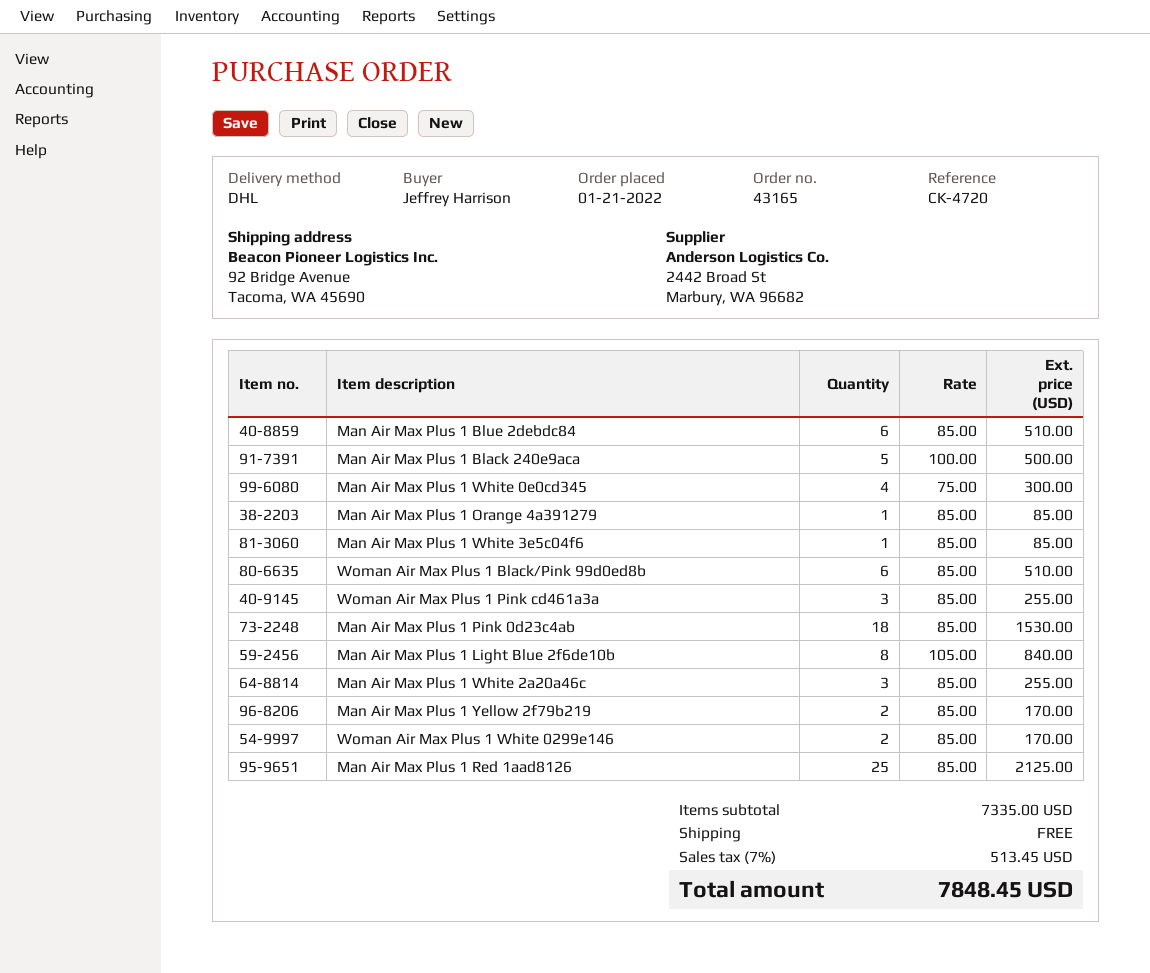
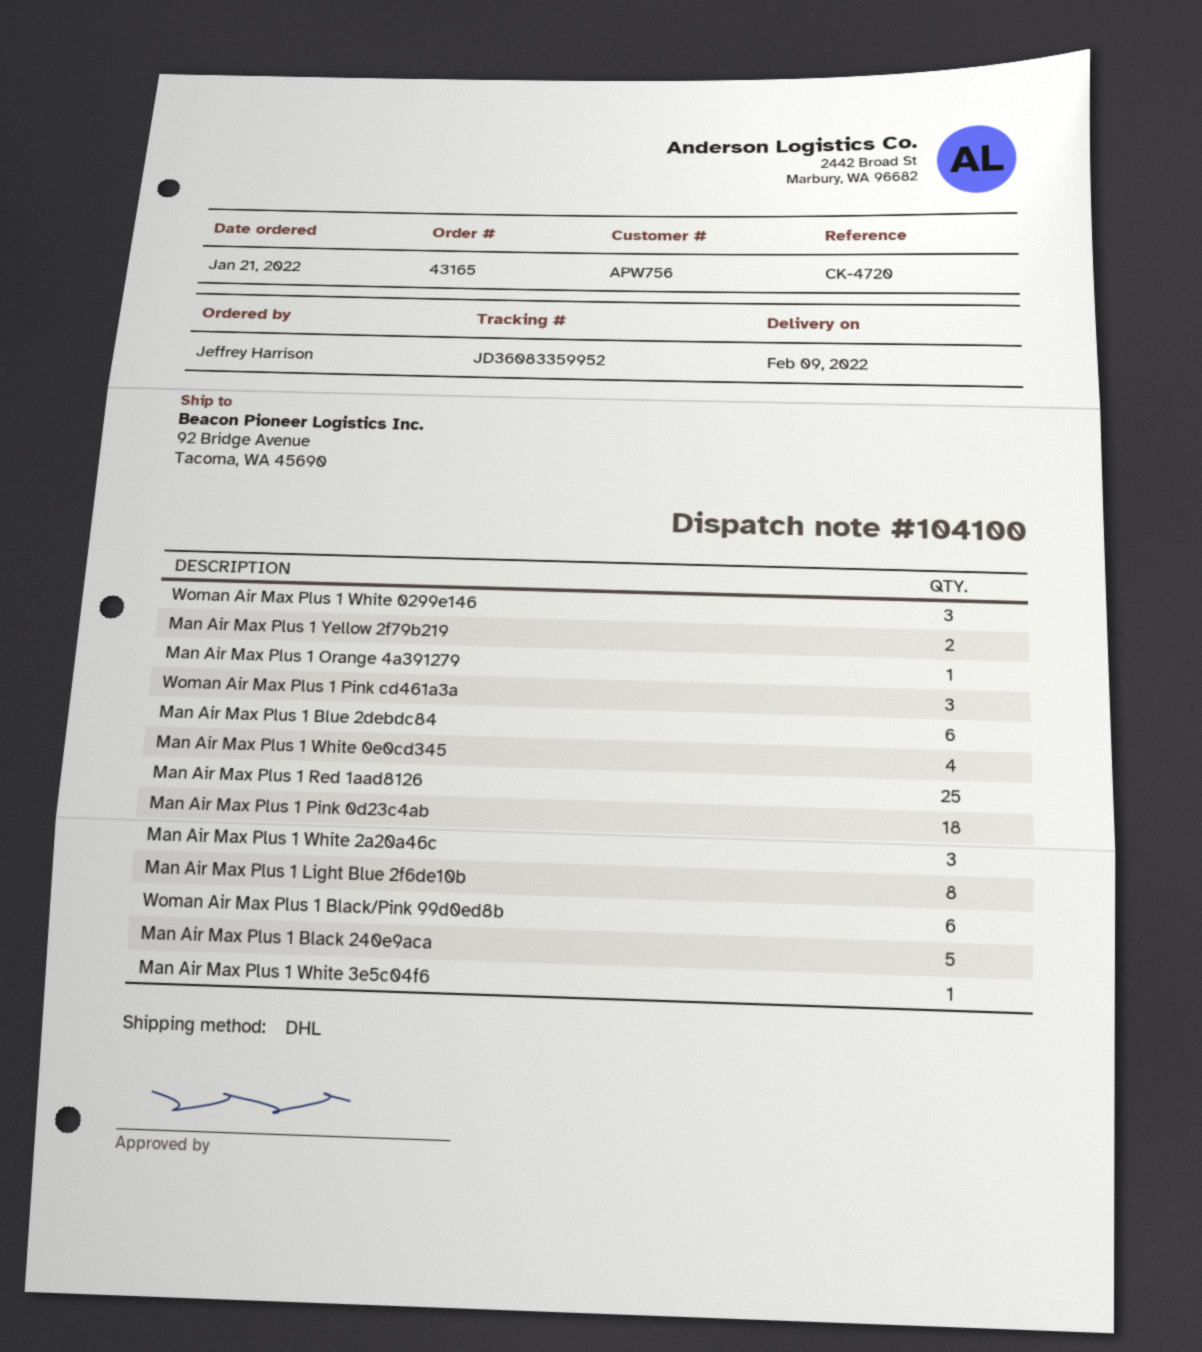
Woman Air Max Plus 1 White 0299e146: 2 -> 3

